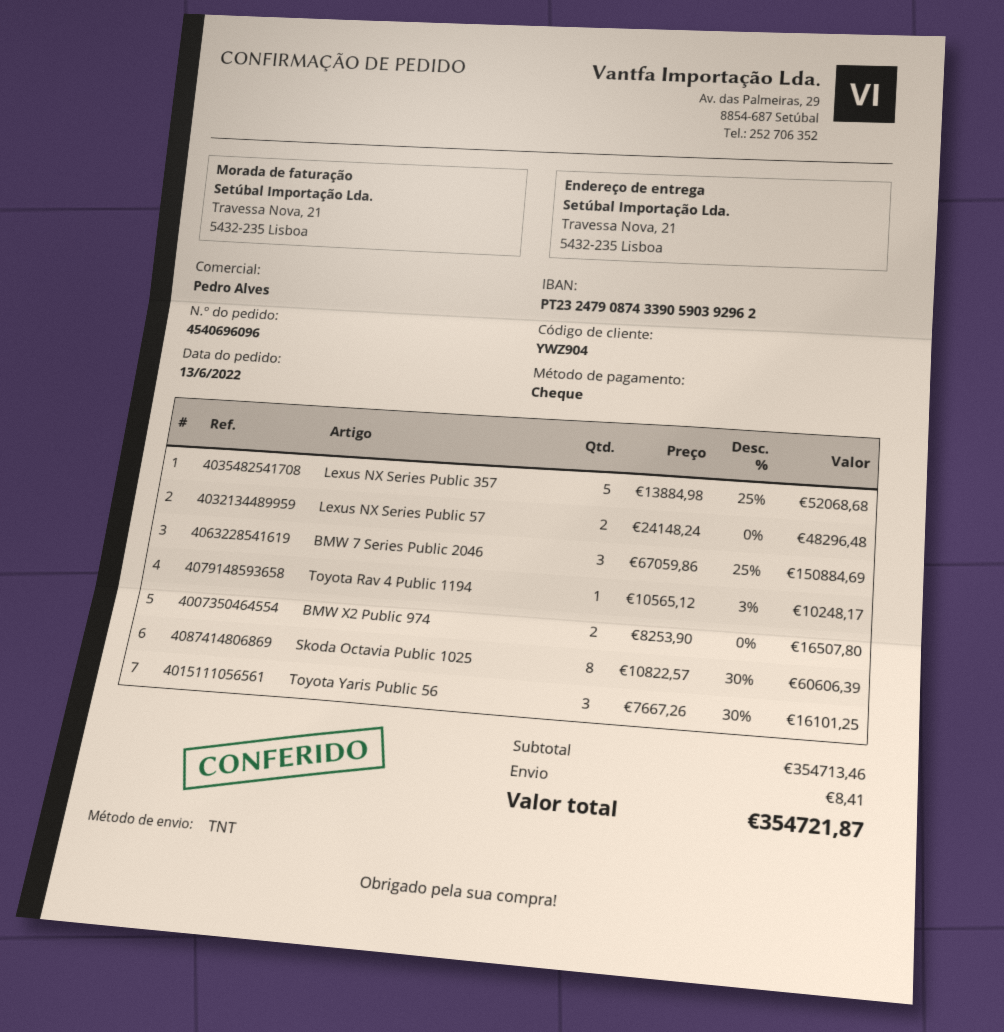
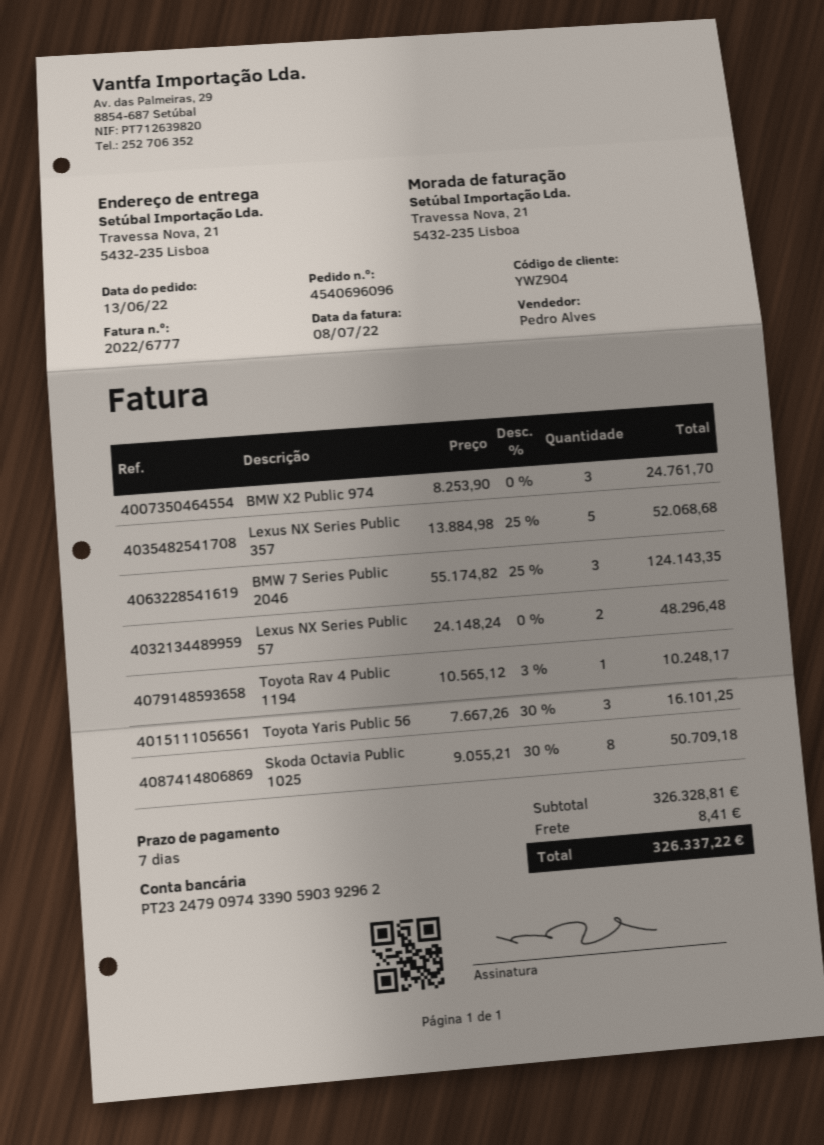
bank account: PT23247908743390590392962 -> PT23247909743390590392962
BMW 7 Series Public 2046: 3 x 67059.86 - 25% = 150884.69 -> 3 x 55174.82 - 25% = 124143.35
BMW X2 Public 974: 2 x 8253.90 = 16507.80 -> 3 x 8253.90 = 24761.70
Skoda Octavia Public 1025: 8 x 10822.57 - 30% = 60606.39 -> 8 x 9055.21 - 30% = 50709.18
subtotal: 354713.46 -> 326328.81
total: 354721.87 -> 326337.22

